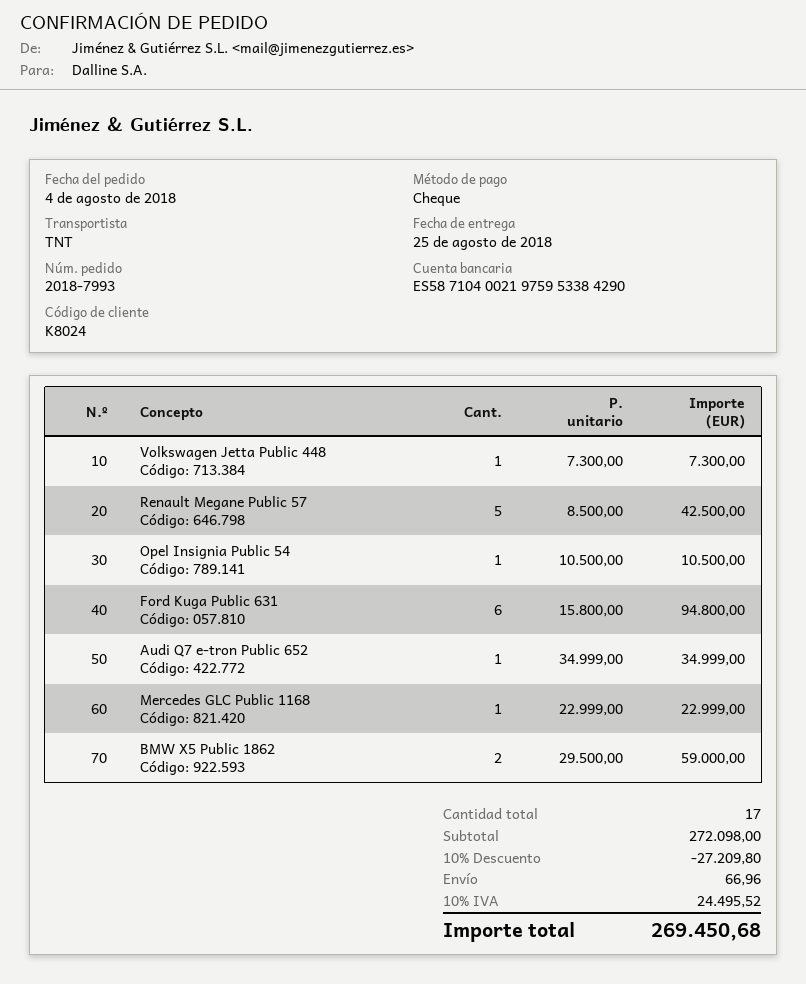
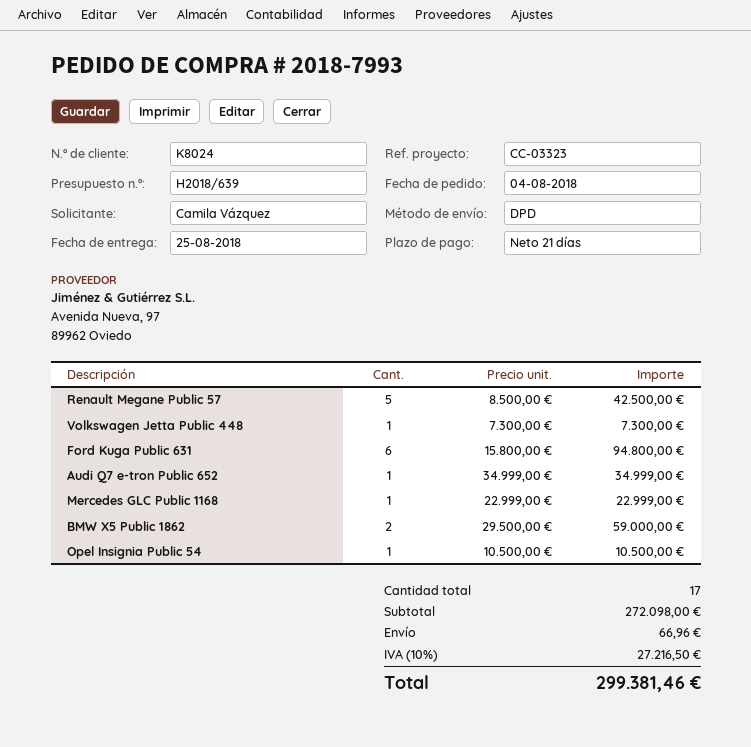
shipping method: TNT -> DPD
discount: 10% = 27209.80 -> none
tax: 10% = 24495.52 -> 10% = 27216.50
total: 269450.68 -> 299381.46

